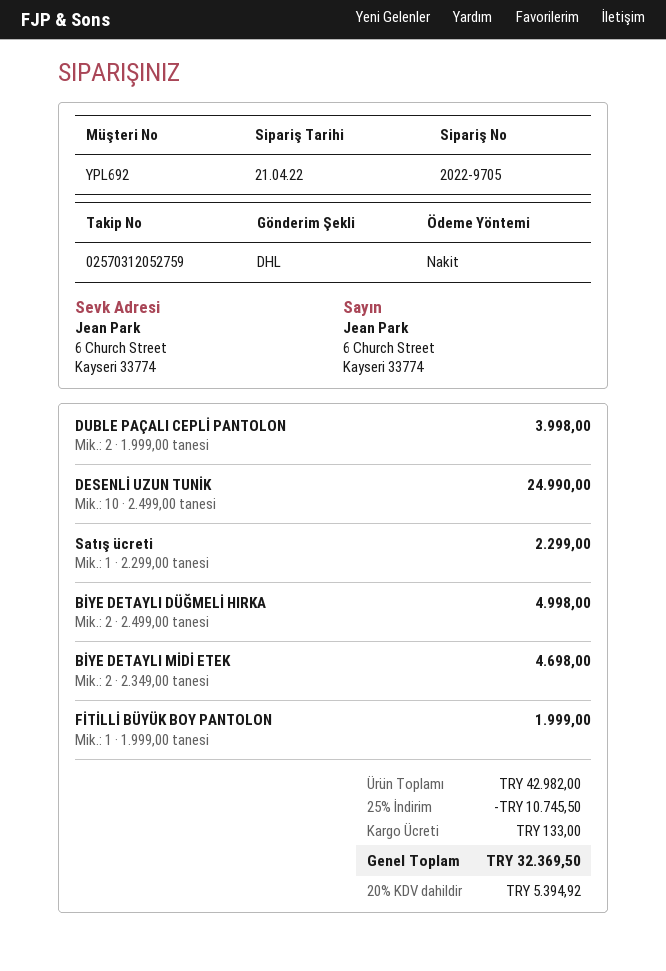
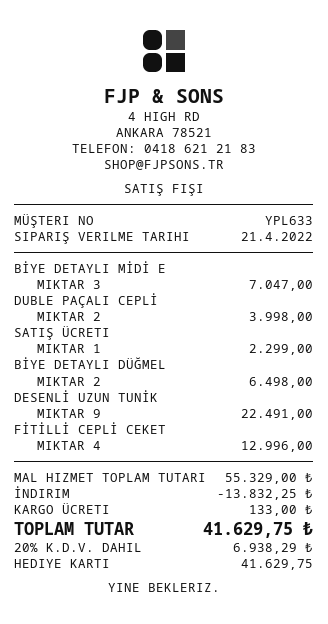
customer number: YPL692 -> YPL633
payment method: cash -> gift card
DESENLİ UZUN TUNİK: 10 for 24990.00 -> 9 for 22491.00
BİYE DETAYLI DÜĞMELİ HIRKA: 2 for 4998.00 -> 2 for 6498.00
BİYE DETAYLI MİDİ ETEK: 2 for 4698.00 -> 3 for 7047.00
FİTİLLİ BÜYÜK BOY PANTOLON: 1 for 1999.00 -> none
FİTİLLİ CEPLİ CEKET: none -> 4 for 12996.00
subtotal: 42982.00 -> 55329.00
discount: 10745.50 -> 13832.25
tax: 20% = 5394.92 -> 20% = 6938.29
total: 32369.50 -> 41629.75

